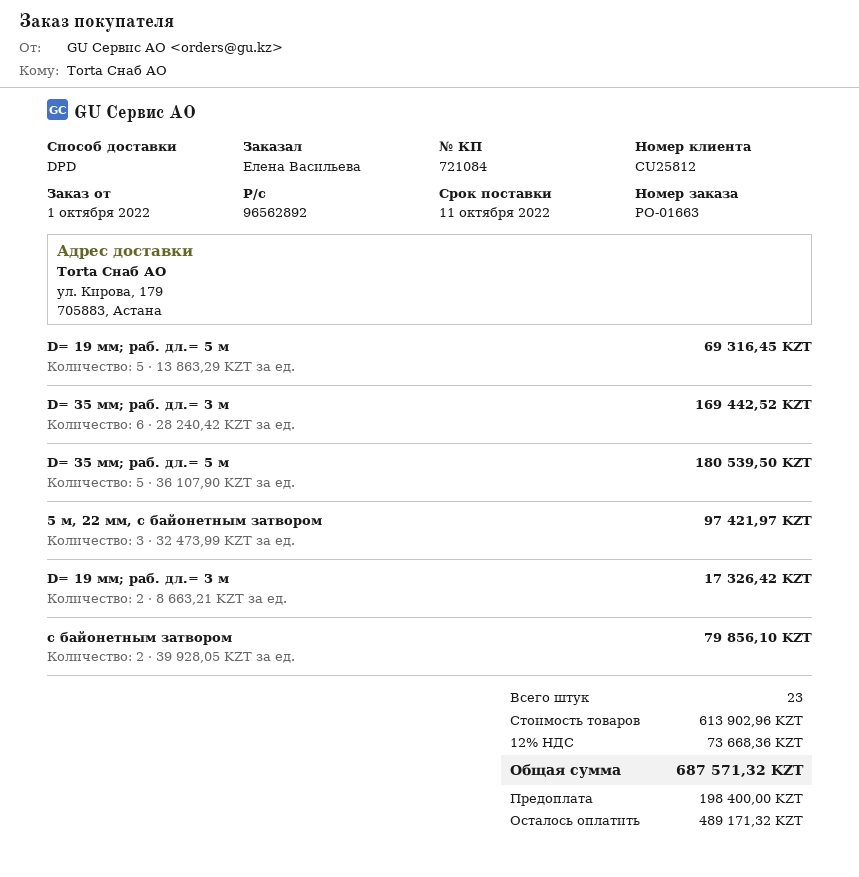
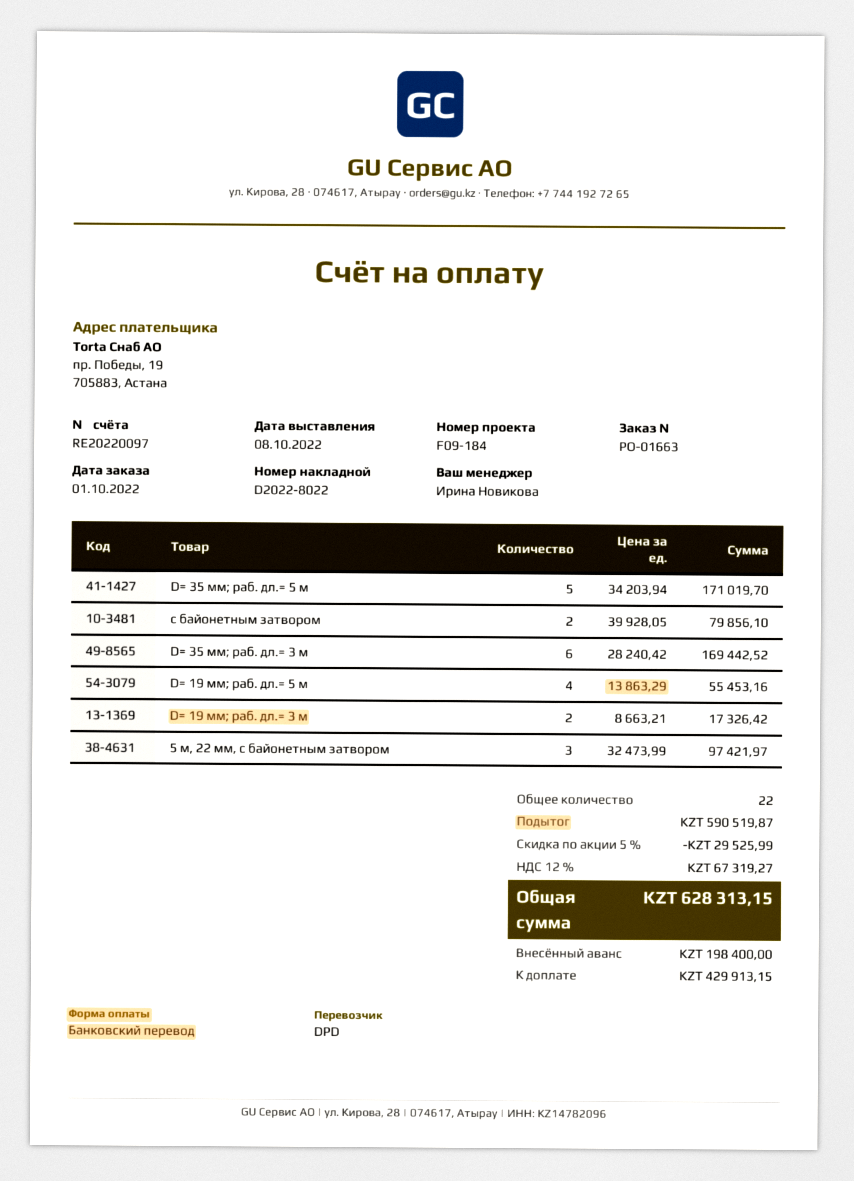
D= 19 мм; раб. дл.= 5 м: 5 x 13863.29 = 69316.45 -> 4 x 13863.29 = 55453.16
D= 35 мм; раб. дл.= 5 м: 5 x 36107.90 = 180539.50 -> 5 x 34203.94 = 171019.70
total quantity: 23 -> 22
subtotal: 613902.96 -> 590519.87
discount: none -> 5% = 29525.99
tax: 12% = 73668.36 -> 12% = 67319.27
total: 687571.32 -> 628313.15
balance: 489171.32 -> 429913.15

